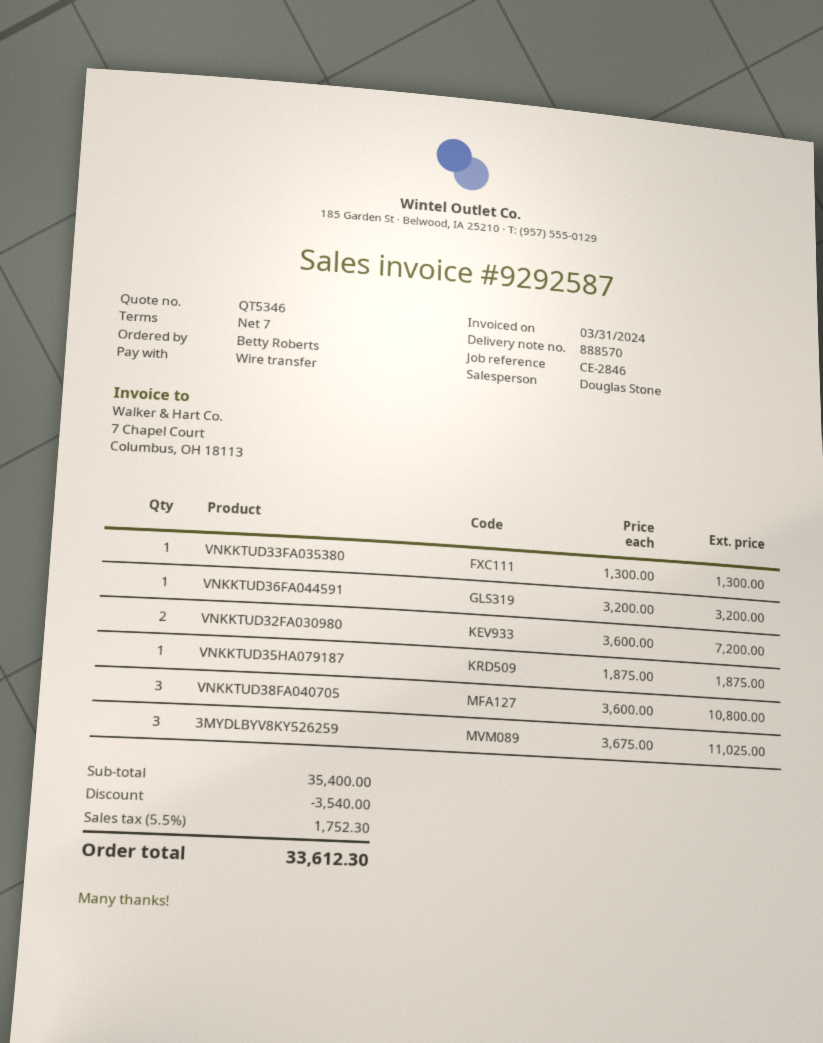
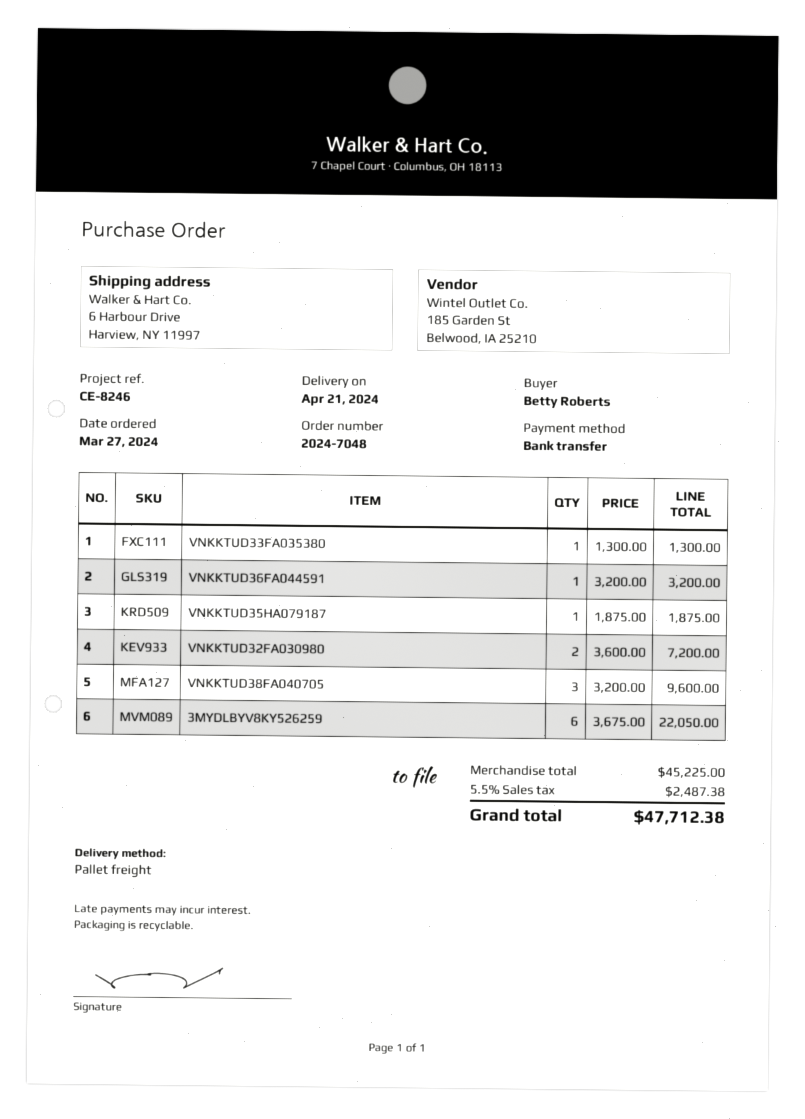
reference: CE-2846 -> CE-8246
VNKKTUD38FA040705: 3 x 3600.00 = 10800.00 -> 3 x 3200.00 = 9600.00
3MYDLBYV8KY526259: 3 x 3675.00 = 11025.00 -> 6 x 3675.00 = 22050.00
subtotal: 35400.00 -> 45225.00
discount: 3540.00 -> none
tax: 5.5% = 1752.30 -> 5.5% = 2487.38
total: 33612.30 -> 47712.38

